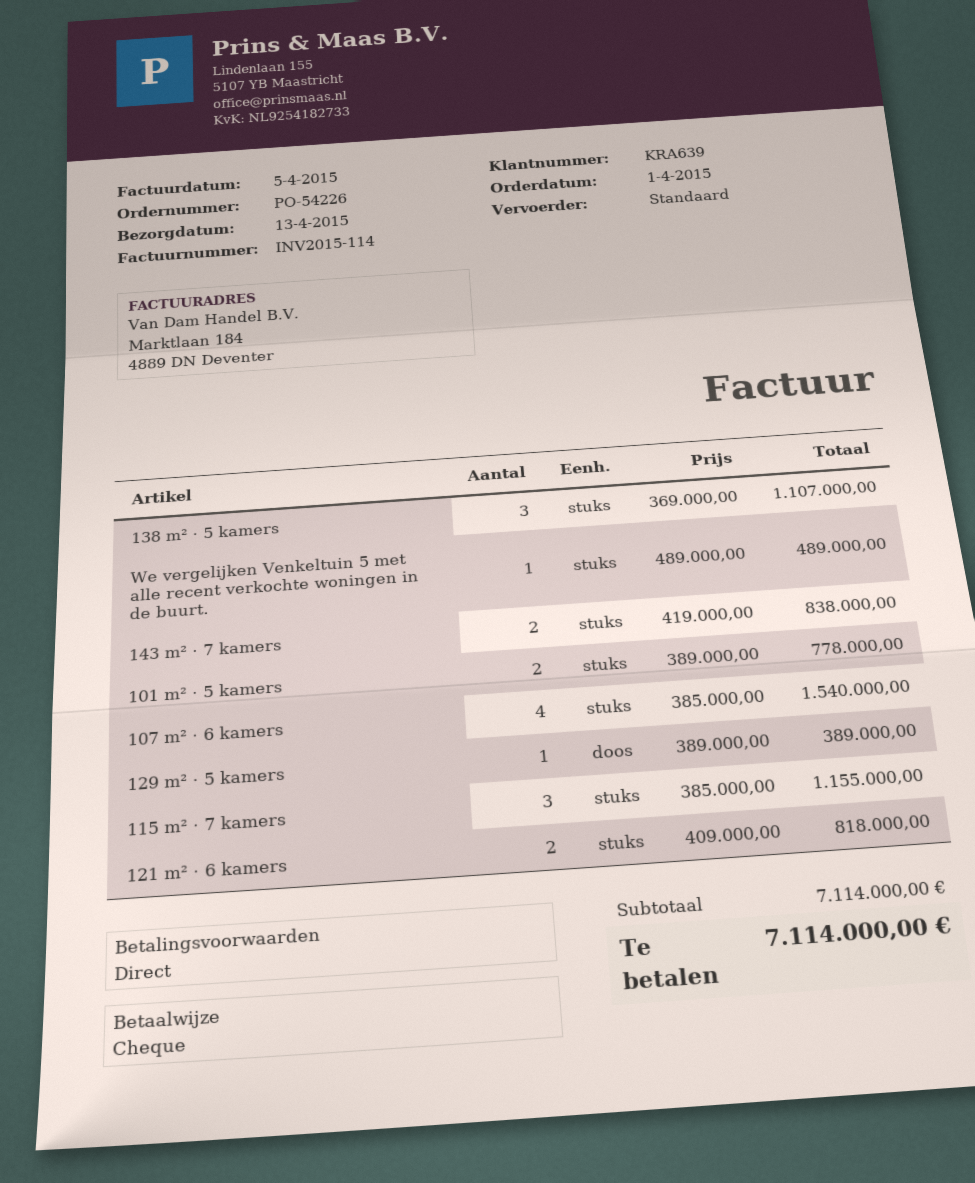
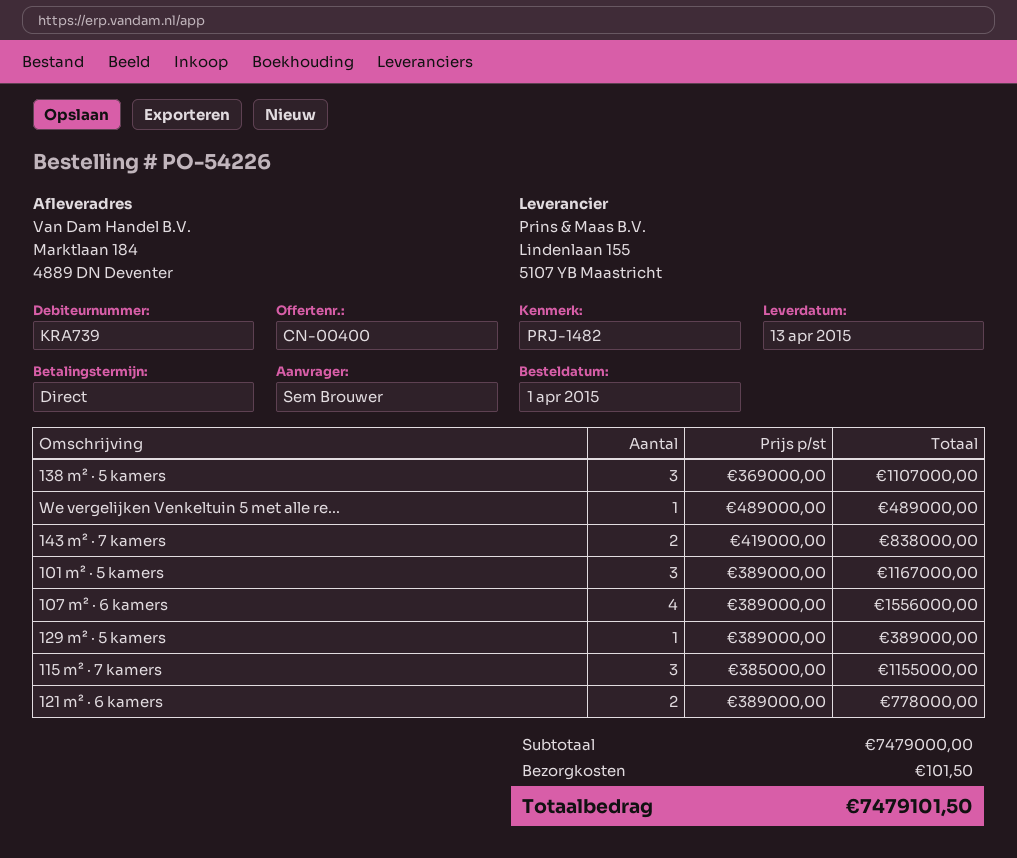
customer number: KRA639 -> KRA739
101 m² · 5 kamers: 2 x 389000.00 = 778000.00 -> 3 x 389000.00 = 1167000.00
107 m² · 6 kamers: 4 x 385000.00 = 1540000.00 -> 4 x 389000.00 = 1556000.00
121 m² · 6 kamers: 2 x 409000.00 = 818000.00 -> 2 x 389000.00 = 778000.00
subtotal: 7114000.00 -> 7479000.00
shipping: none -> 101.50
total: 7114000.00 -> 7479101.50

